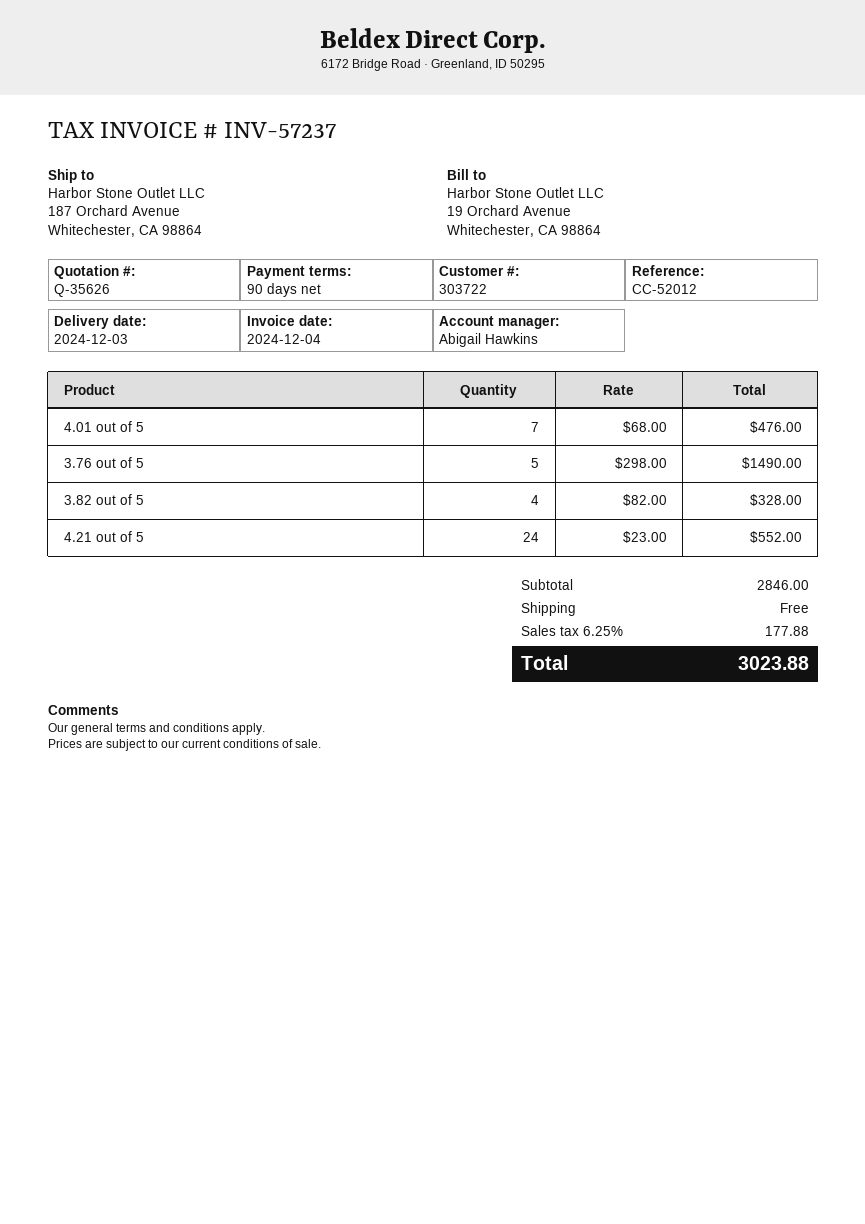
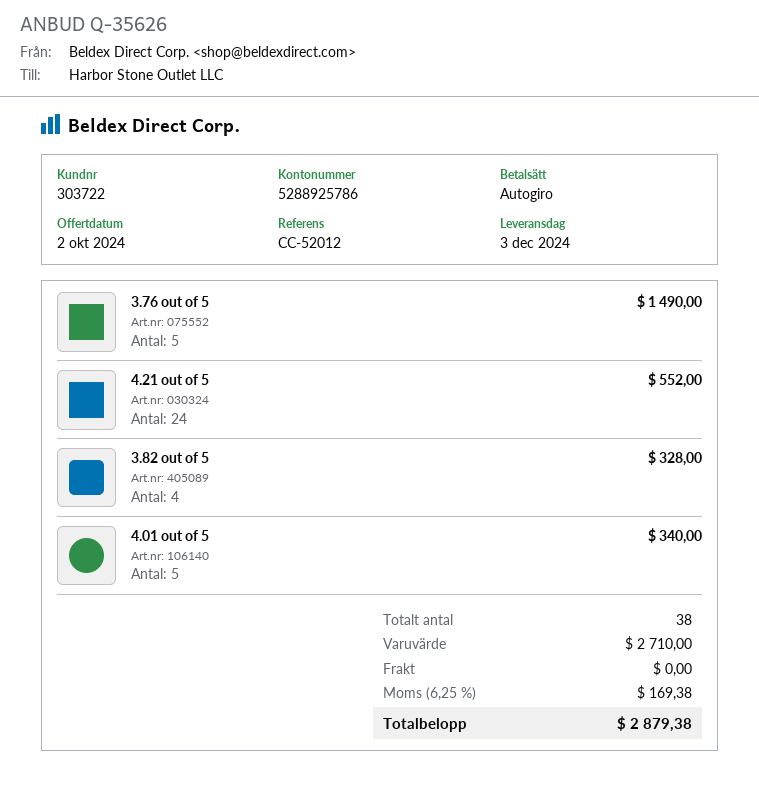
4.01 out of 5: 7 for 476.00 -> 5 for 340.00
subtotal: 2846.00 -> 2710.00
tax: 6.25% = 177.88 -> 6.25% = 169.38
total: 3023.88 -> 2879.38

